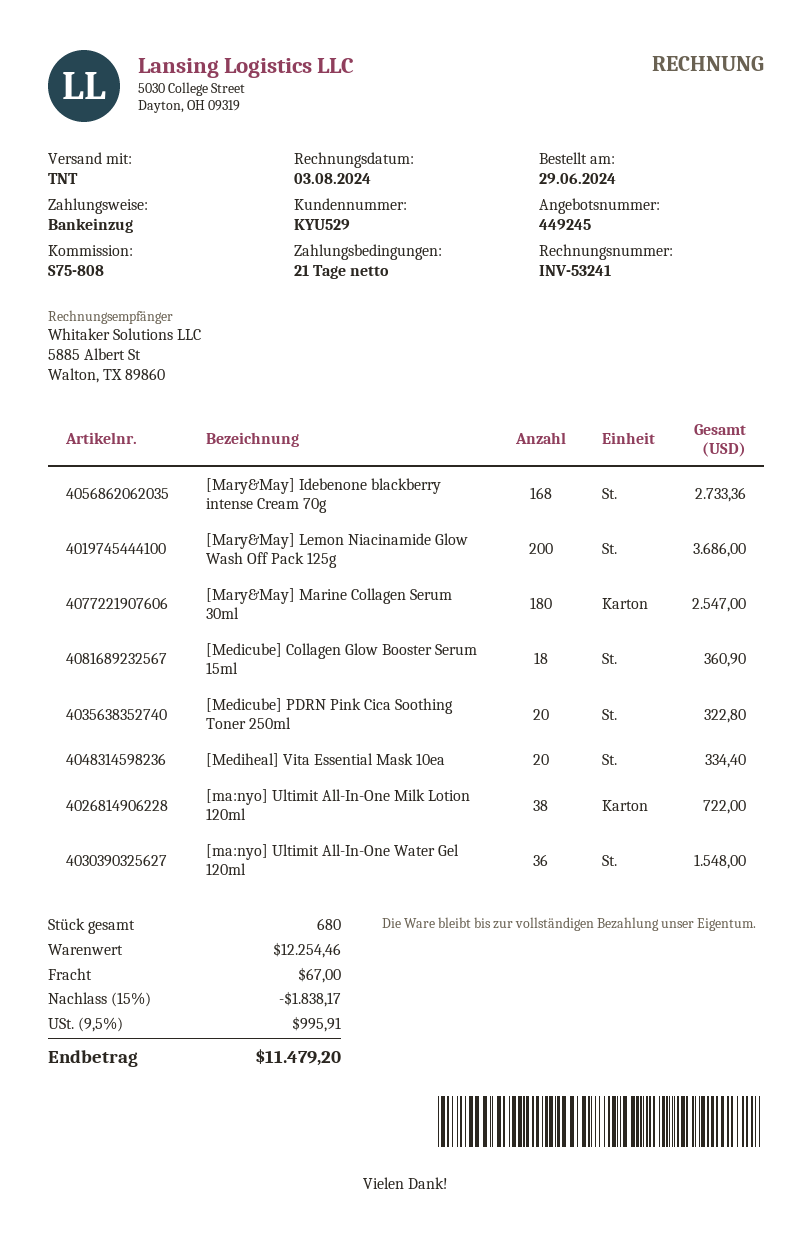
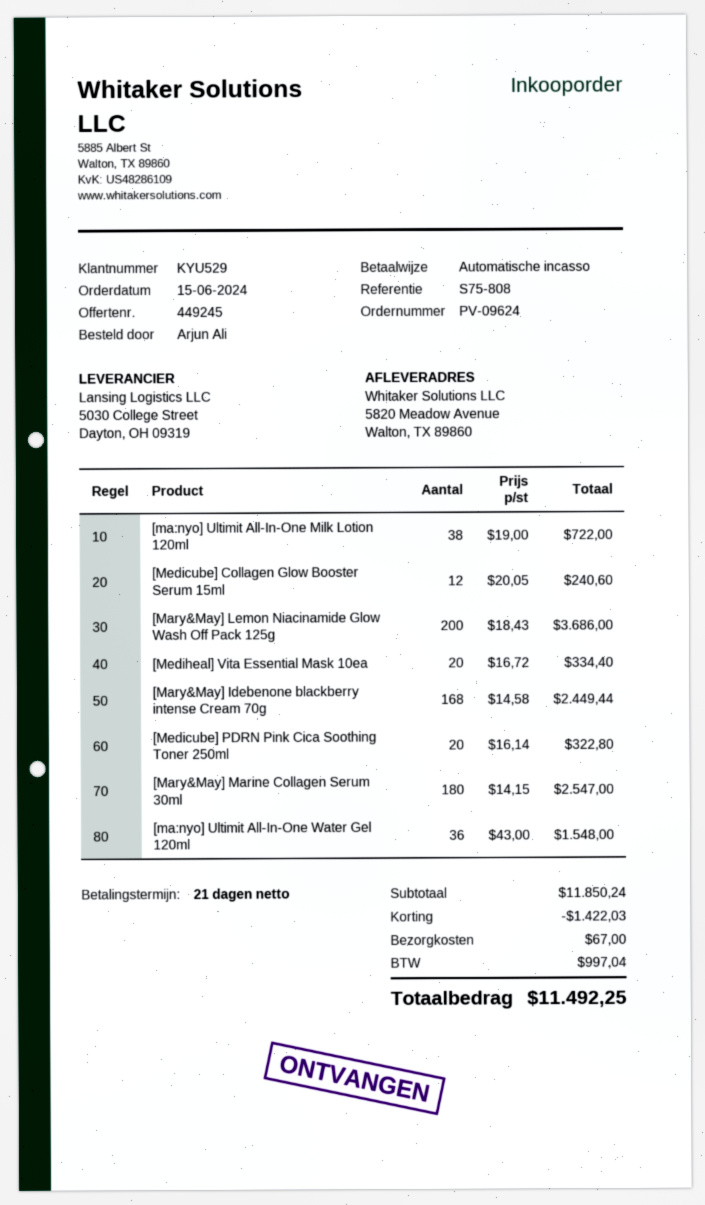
order date: 2024-06-29 -> 2024-06-15
[Mary&May] Idebenone blackberry intense Cream 70g: 168 for 2733.36 -> 168 for 2449.44
[Medicube] Collagen Glow Booster Serum 15ml: 18 for 360.90 -> 12 for 240.60
subtotal: 12254.46 -> 11850.24
discount: 1838.17 -> 1422.03
tax: 995.91 -> 997.04
total: 11479.20 -> 11492.25

